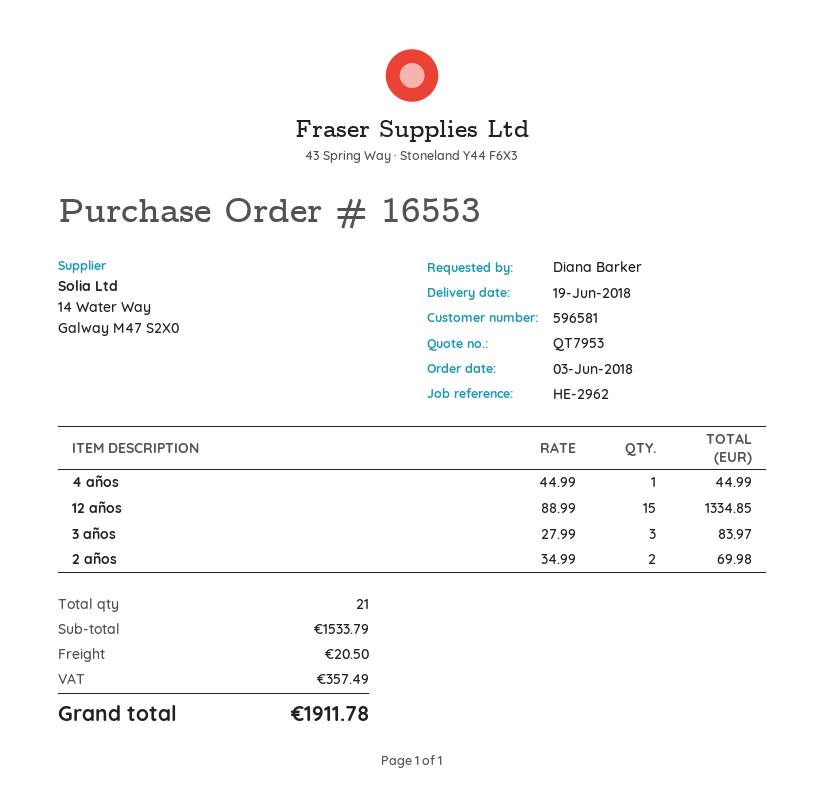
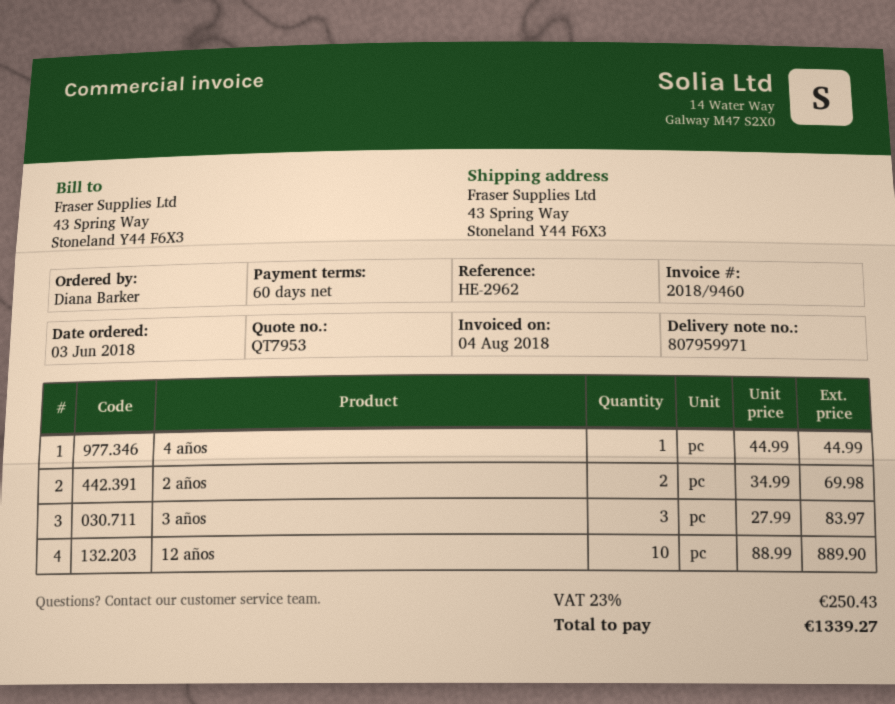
12 años: 15 x 88.99 = 1334.85 -> 10 x 88.99 = 889.90
shipping: 20.50 -> none
tax: 357.49 -> 250.43
total: 1911.78 -> 1339.27

